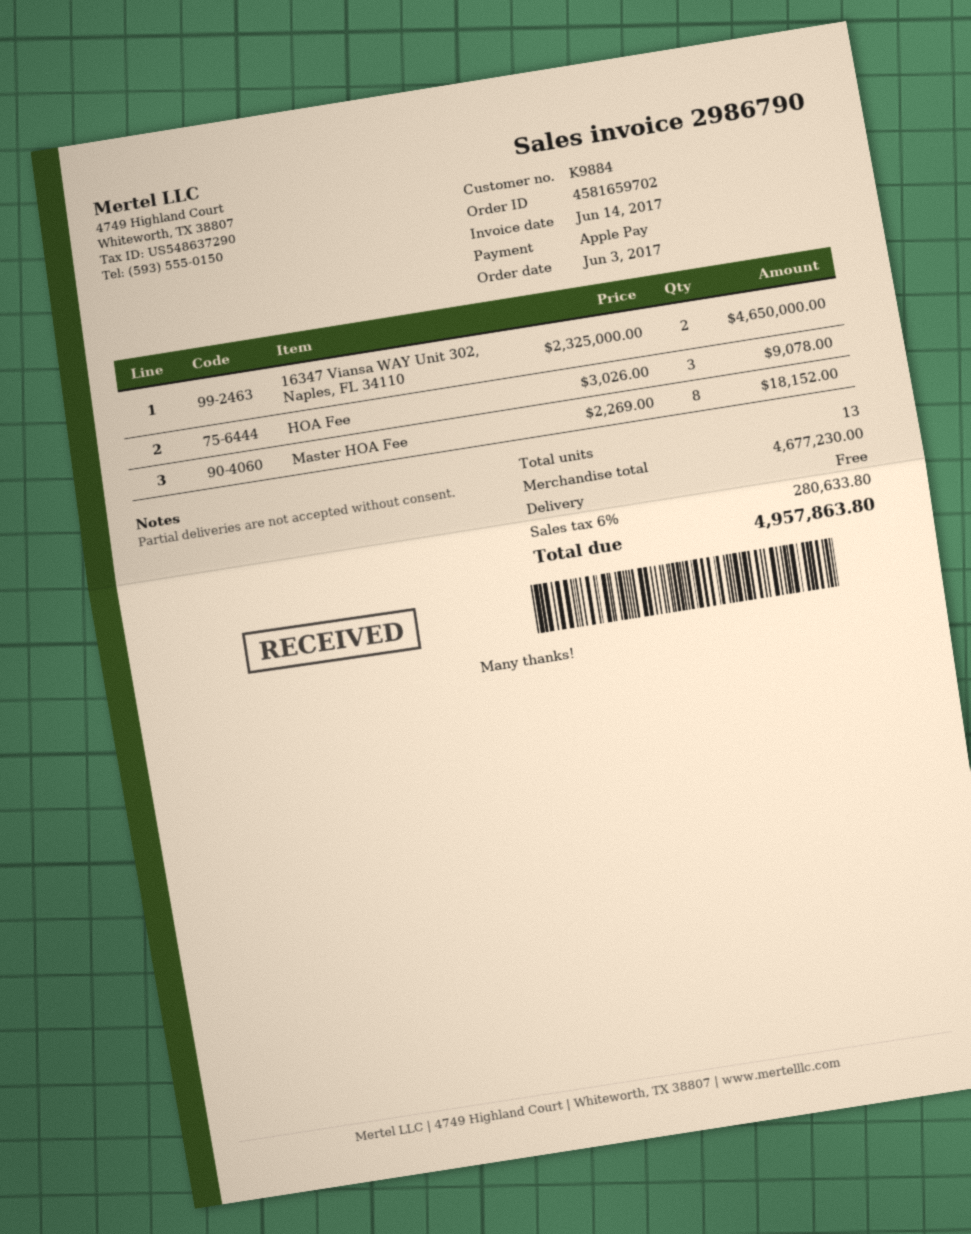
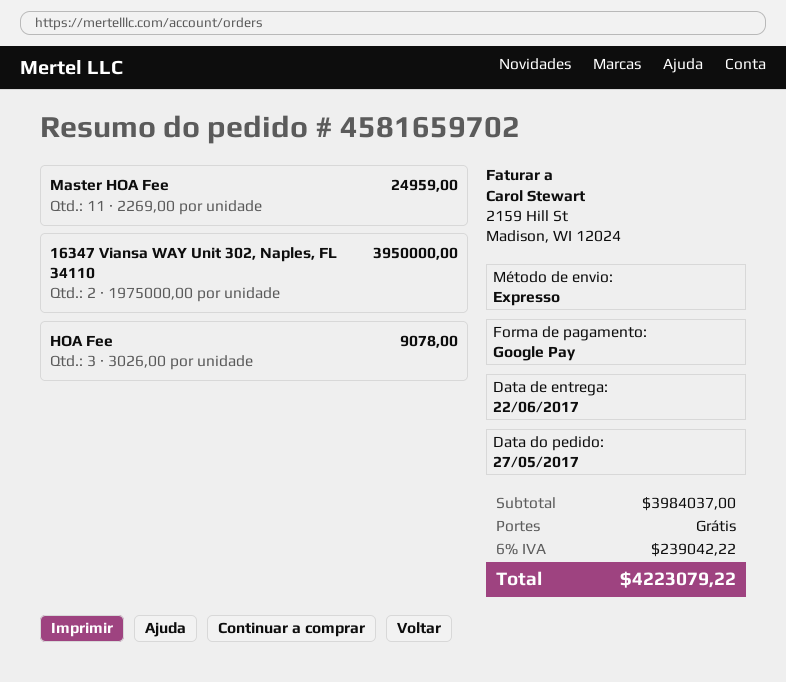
order date: 2017-06-03 -> 2017-05-27
payment method: Apple Pay -> Google Pay
16347 Viansa WAY Unit 302, Naples, FL 34110: 2 x 2325000.00 = 4650000.00 -> 2 x 1975000.00 = 3950000.00
Master HOA Fee: 8 x 2269.00 = 18152.00 -> 11 x 2269.00 = 24959.00
subtotal: 4677230.00 -> 3984037.00
tax: 6% = 280633.80 -> 6% = 239042.22
total: 4957863.80 -> 4223079.22

